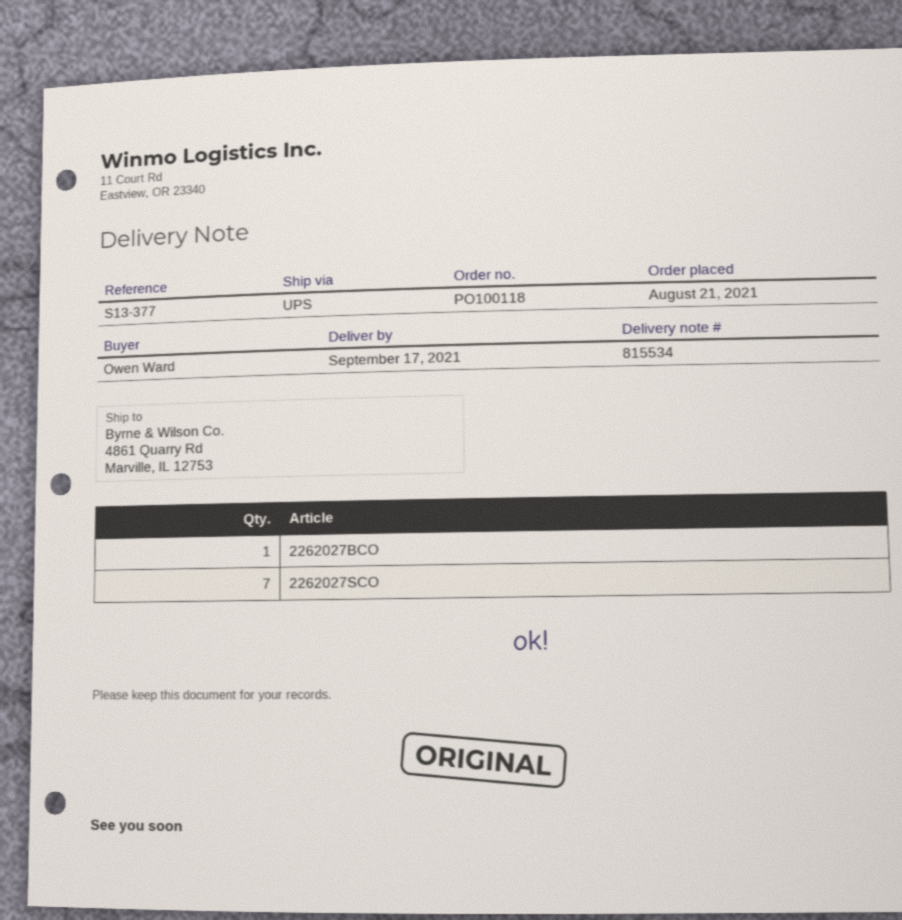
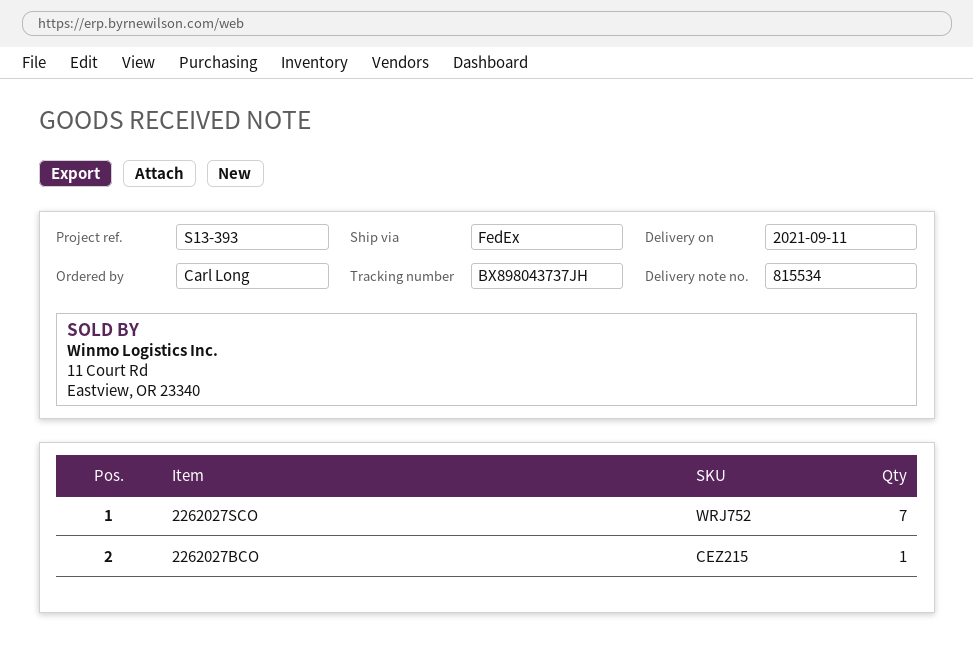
delivery date: 2021-09-17 -> 2021-09-11
reference: S13-377 -> S13-393
ordered by: Owen Ward -> Carl Long
shipping method: UPS -> FedEx

